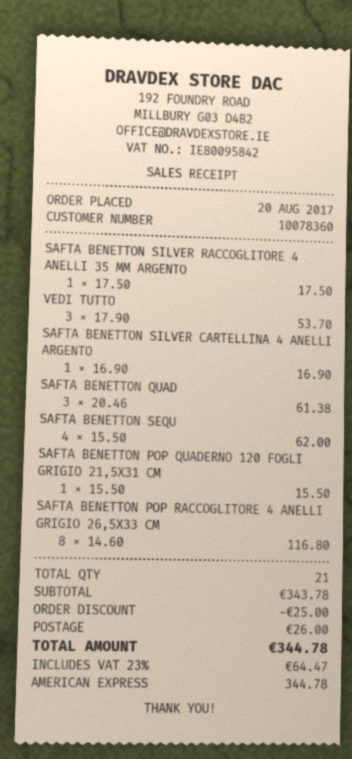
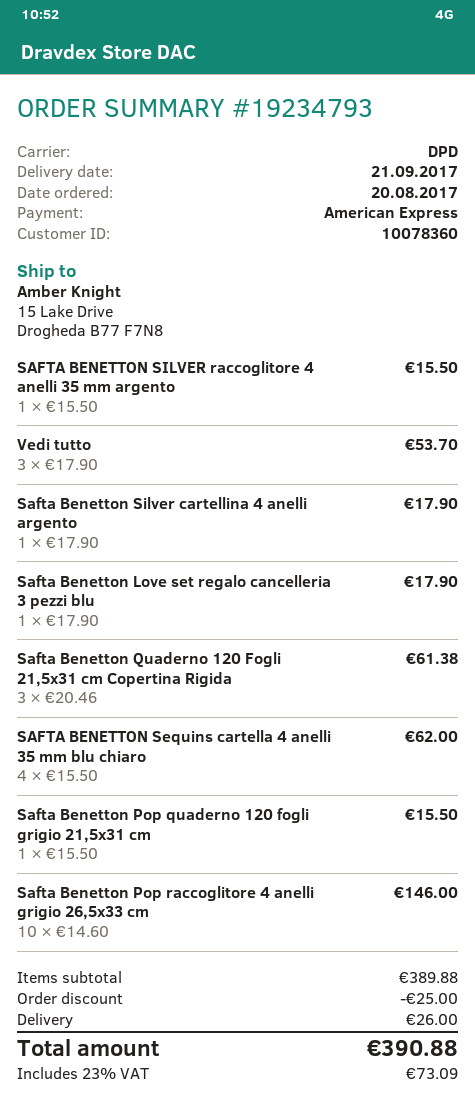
SAFTA BENETTON SILVER RACCOGLITORE 4 ANELLI 35 MM ARGENTO: 1 x 17.50 = 17.50 -> 1 x 15.50 = 15.50
SAFTA BENETTON SILVER CARTELLINA 4 ANELLI ARGENTO: 1 x 16.90 = 16.90 -> 1 x 17.90 = 17.90
SAFTA BENETTON POP RACCOGLITORE 4 ANELLI GRIGIO 26,5X33 CM: 8 x 14.60 = 116.80 -> 10 x 14.60 = 146.00
Safta Benetton Love set regalo cancelleria 3 pezzi blu: none -> 1 x 17.90 = 17.90
subtotal: 343.78 -> 389.88
tax: 23% = 64.47 -> 23% = 73.09
total: 344.78 -> 390.88

